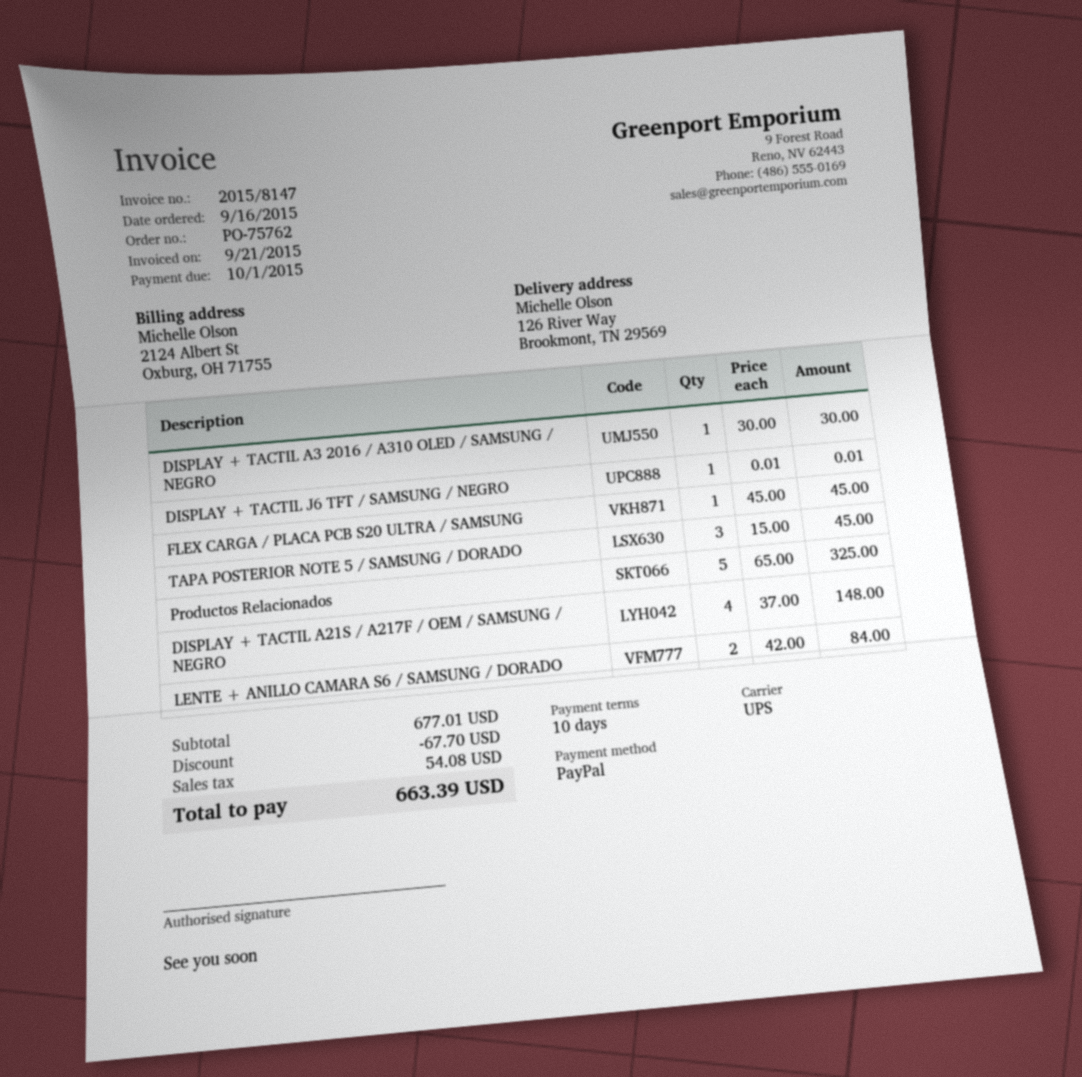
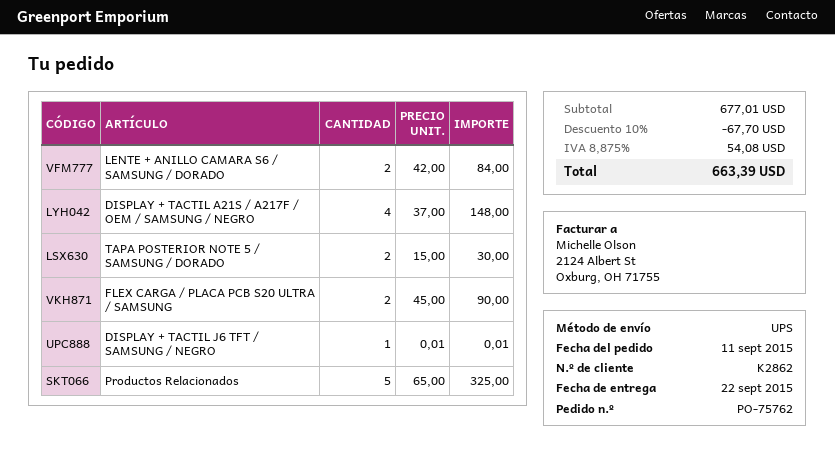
order date: 2015-09-16 -> 2015-09-11
DISPLAY + TACTIL A3 2016 / A310 OLED / SAMSUNG / NEGRO: 1 x 30.00 = 30.00 -> none
FLEX CARGA / PLACA PCB S20 ULTRA / SAMSUNG: 1 x 45.00 = 45.00 -> 2 x 45.00 = 90.00
TAPA POSTERIOR NOTE 5 / SAMSUNG / DORADO: 3 x 15.00 = 45.00 -> 2 x 15.00 = 30.00

